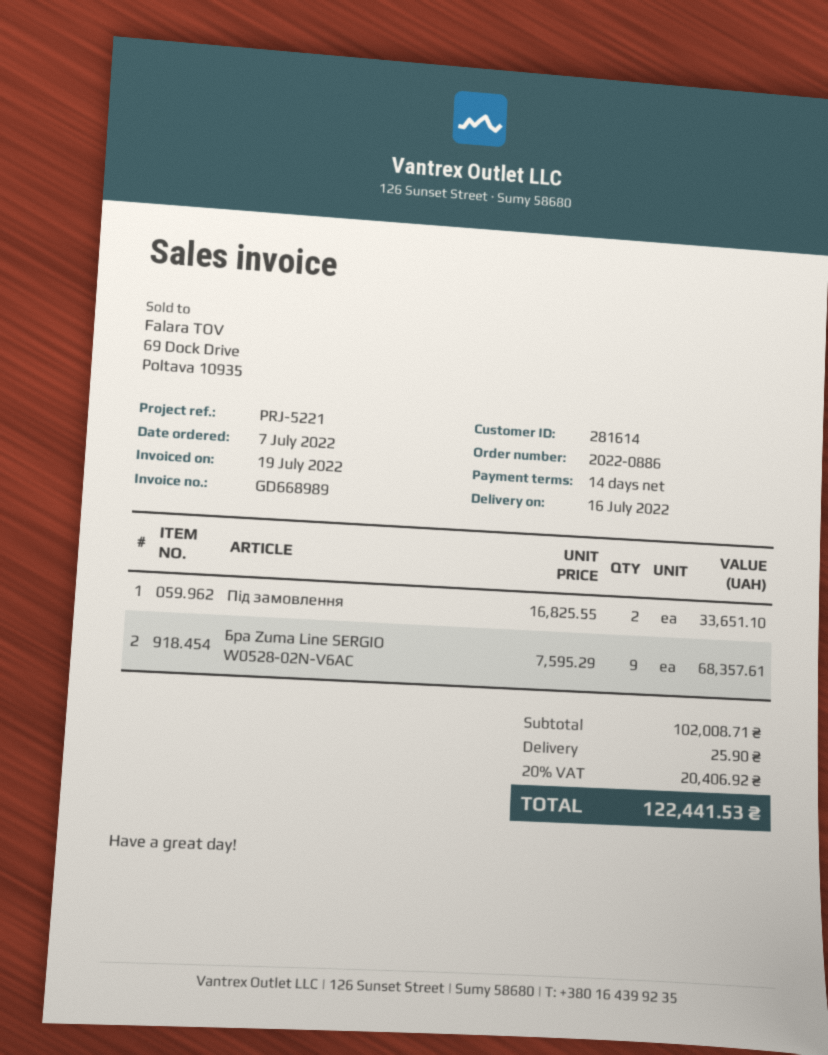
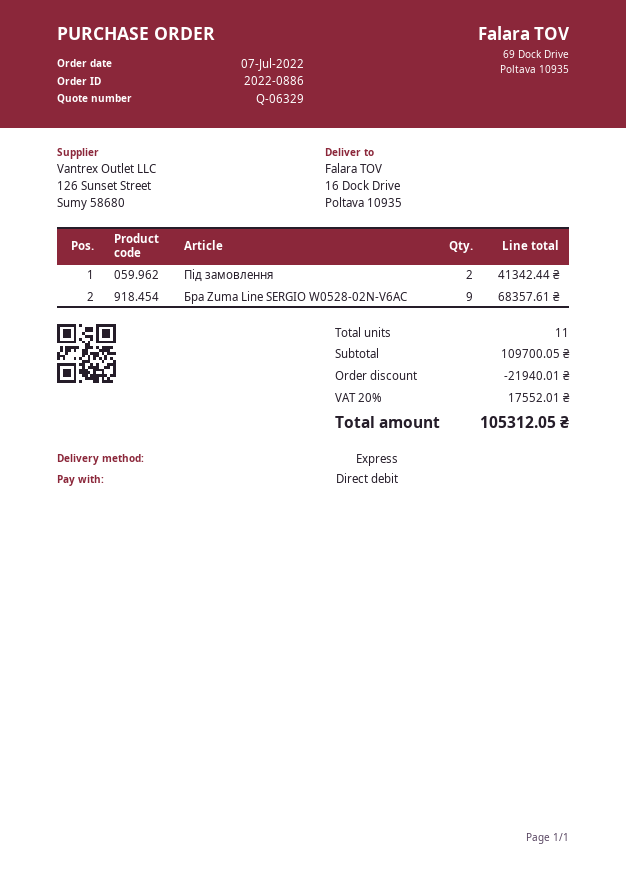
Під замовлення: 2 for 33651.10 -> 2 for 41342.44
subtotal: 102008.71 -> 109700.05
discount: none -> 21940.01
shipping: 25.90 -> none
tax: 20% = 20406.92 -> 20% = 17552.01
total: 122441.53 -> 105312.05

